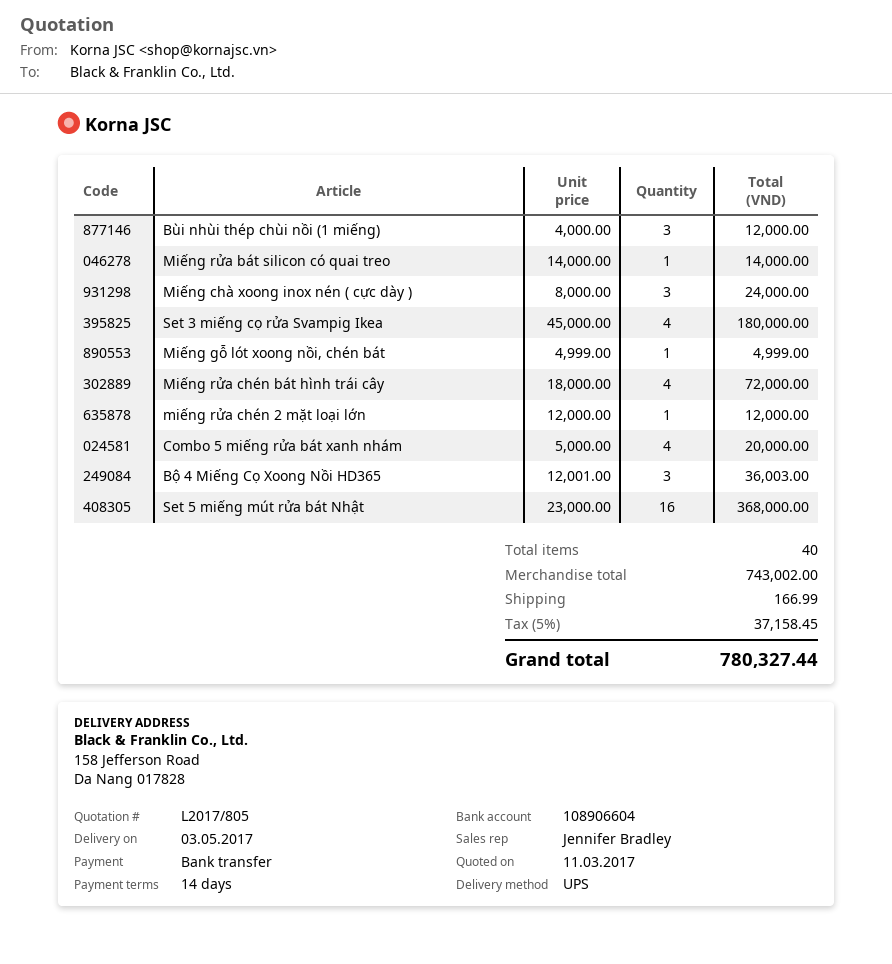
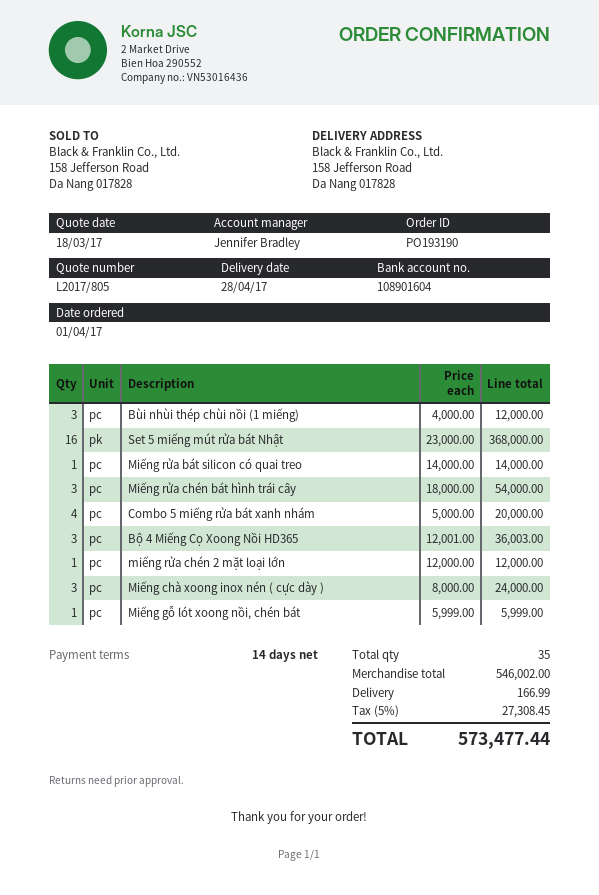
quote date: 2017-03-11 -> 2017-03-18
delivery date: 2017-05-03 -> 2017-04-28
bank account: 108906604 -> 108901604
Set 3 miếng cọ rửa Svampig Ikea: 4 x 45000.00 = 180000.00 -> none
Miếng gỗ lót xoong nồi, chén bát: 1 x 4999.00 = 4999.00 -> 1 x 5999.00 = 5999.00
Miếng rửa chén bát hình trái cây: 4 x 18000.00 = 72000.00 -> 3 x 18000.00 = 54000.00
total quantity: 40 -> 35
subtotal: 743002.00 -> 546002.00
tax: 5% = 37158.45 -> 5% = 27308.45
total: 780327.44 -> 573477.44

